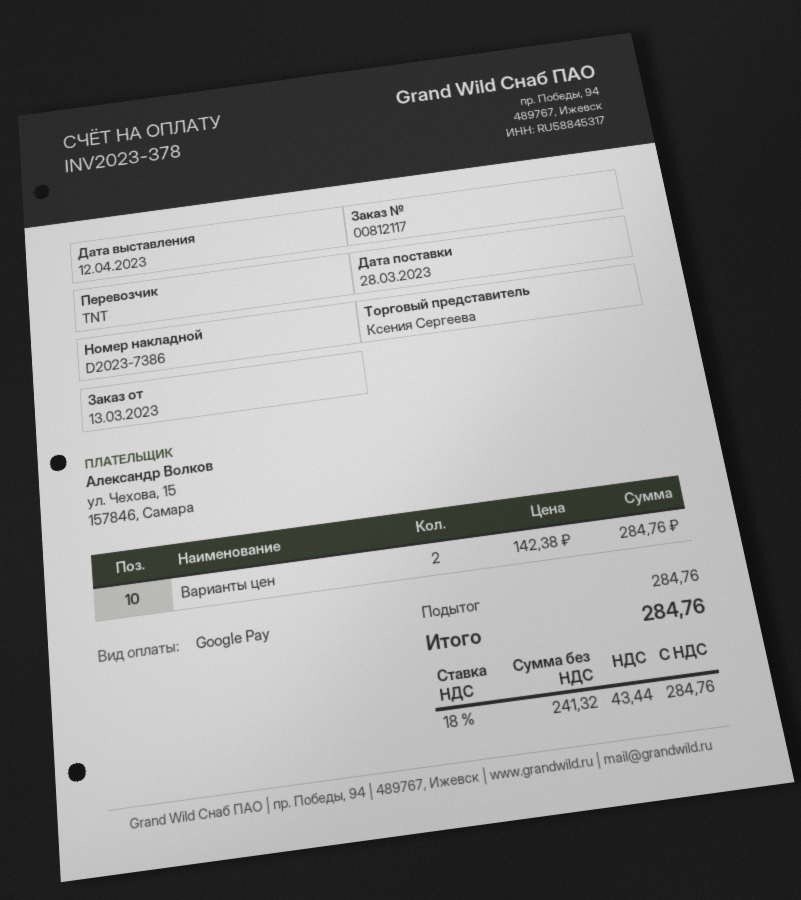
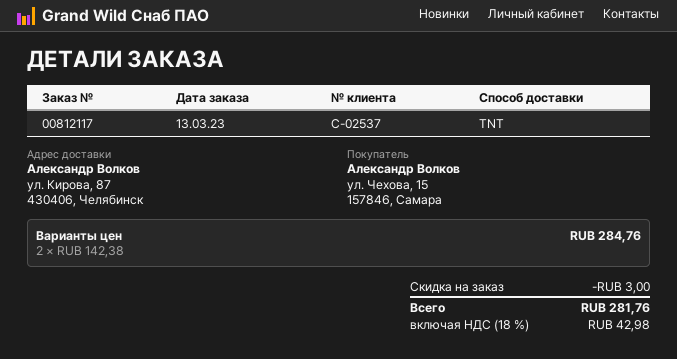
discount: none -> 3.00
tax: 18% = 43.44 -> 18% = 42.98
total: 284.76 -> 281.76

